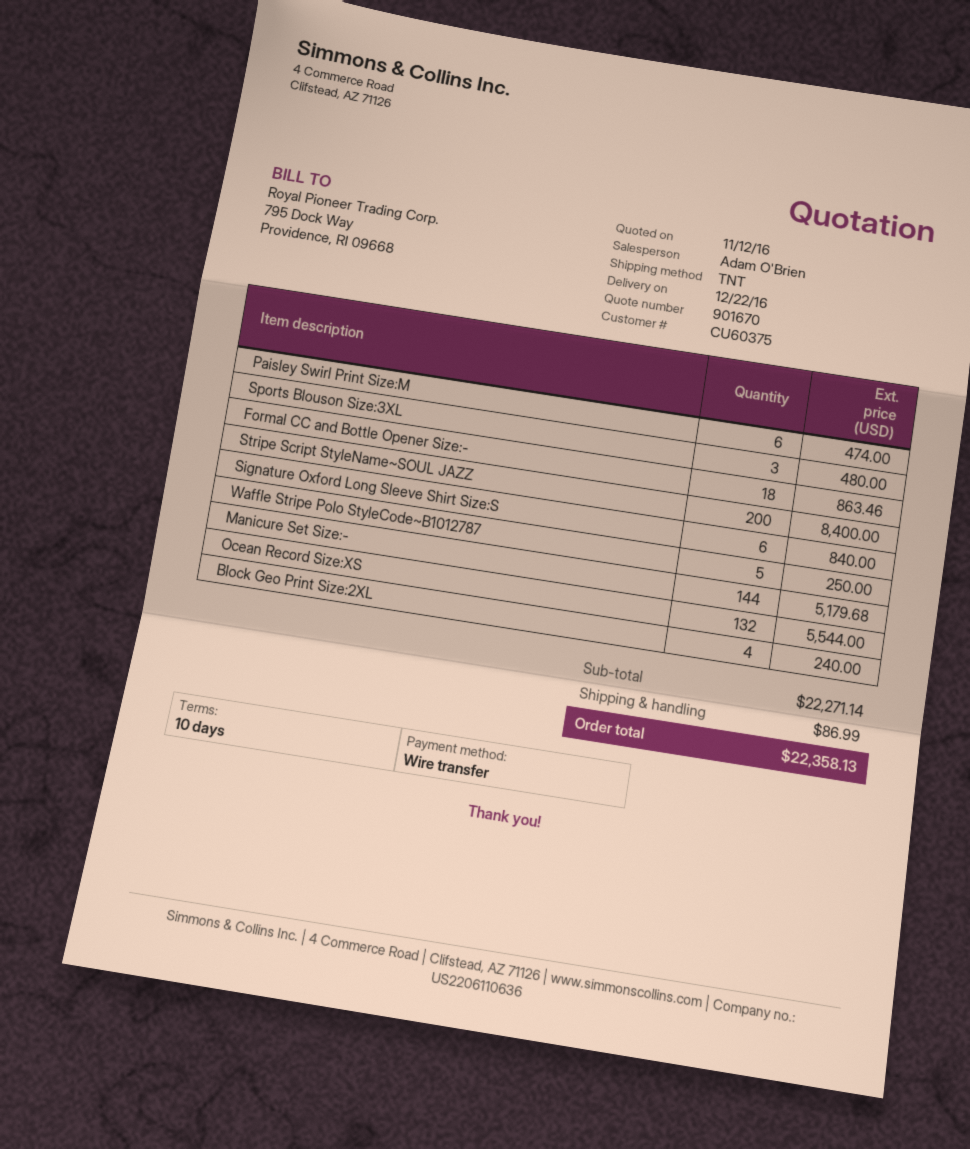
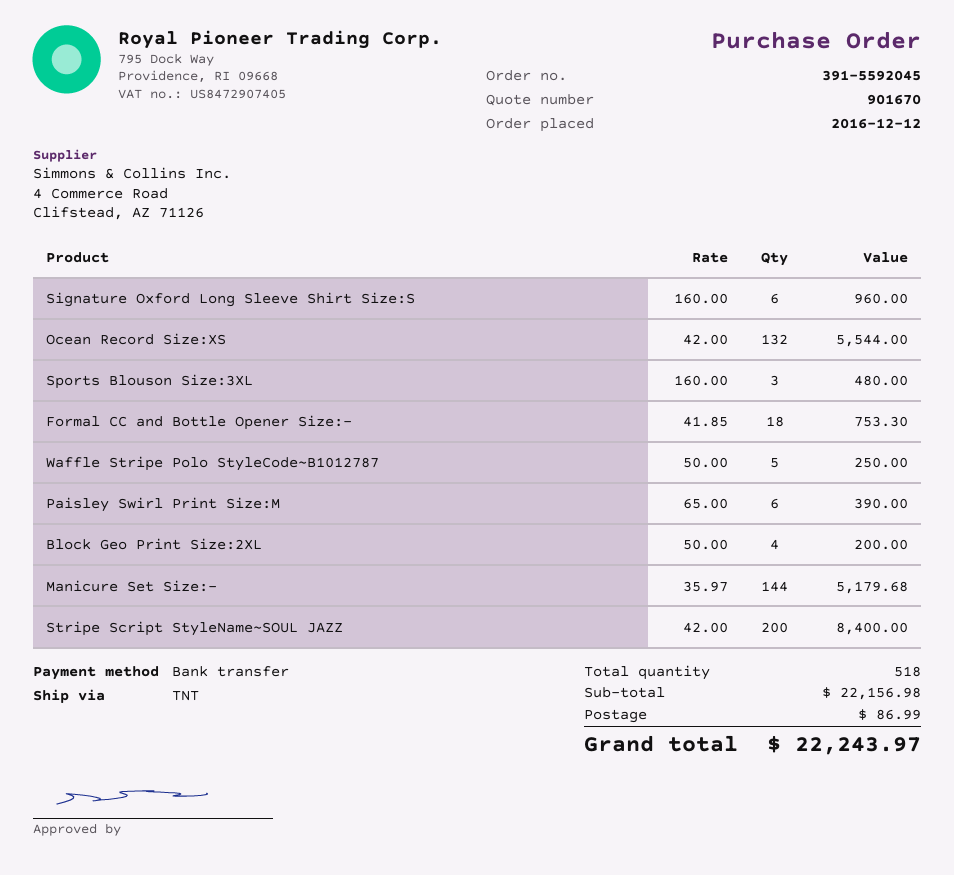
Paisley Swirl Print Size:M: 6 for 474.00 -> 6 for 390.00
Formal CC and Bottle Opener Size:-: 18 for 863.46 -> 18 for 753.30
Signature Oxford Long Sleeve Shirt Size:S: 6 for 840.00 -> 6 for 960.00
Block Geo Print Size:2XL: 4 for 240.00 -> 4 for 200.00
subtotal: 22271.14 -> 22156.98
total: 22358.13 -> 22243.97

